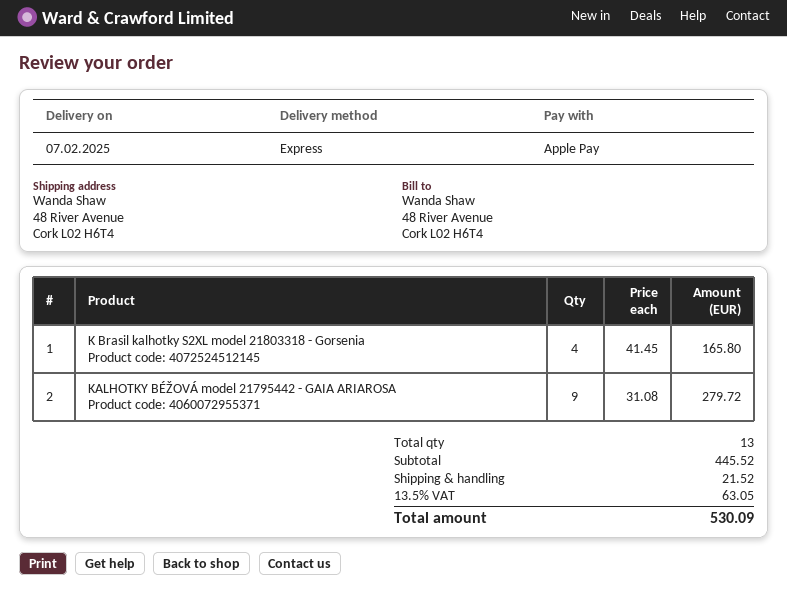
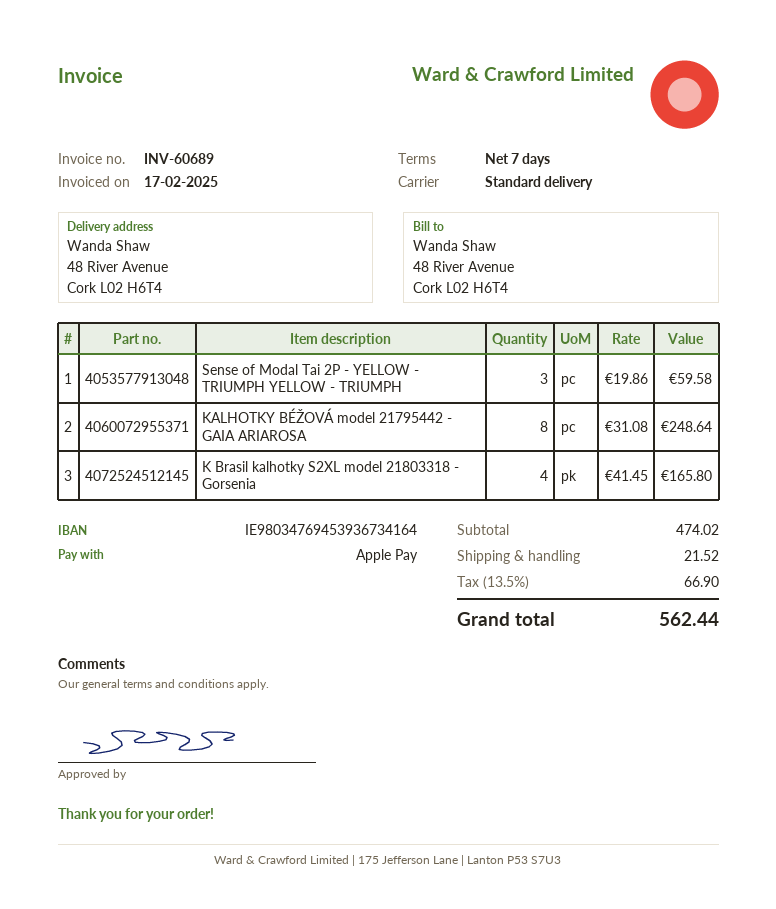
shipping method: express -> standard
KALHOTKY BÉŽOVÁ model 21795442 - GAIA ARIAROSA: 9 x 31.08 = 279.72 -> 8 x 31.08 = 248.64
Sense of Modal Tai 2P - YELLOW - TRIUMPH YELLOW - TRIUMPH: none -> 3 x 19.86 = 59.58
subtotal: 445.52 -> 474.02
tax: 13.5% = 63.05 -> 13.5% = 66.90
total: 530.09 -> 562.44

